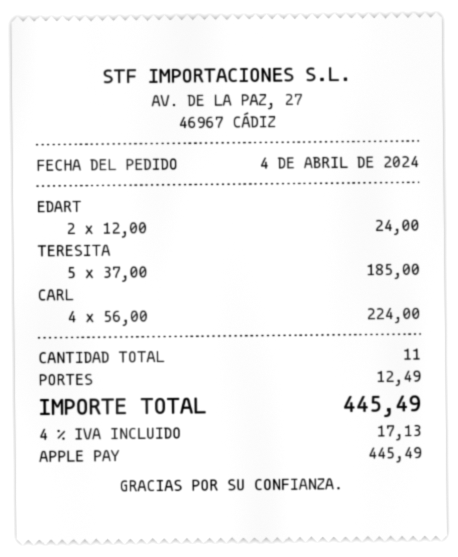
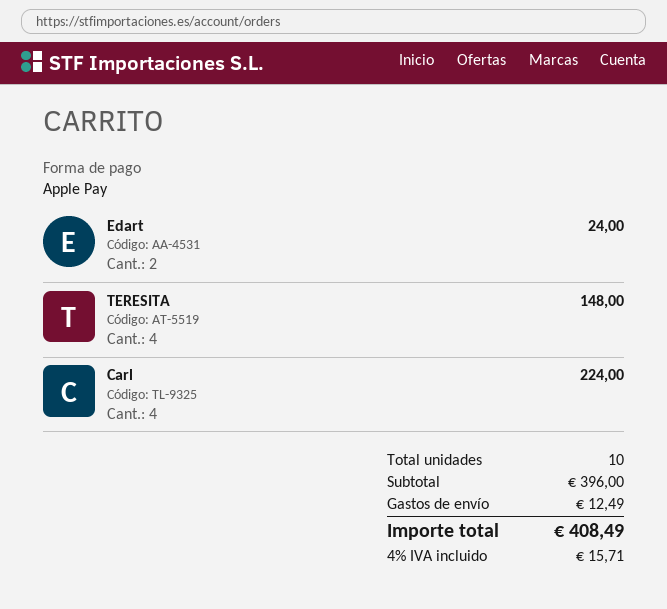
TERESITA: 5 for 185.00 -> 4 for 148.00
total quantity: 11 -> 10
tax: 4% = 17.13 -> 4% = 15.71
total: 445.49 -> 408.49

